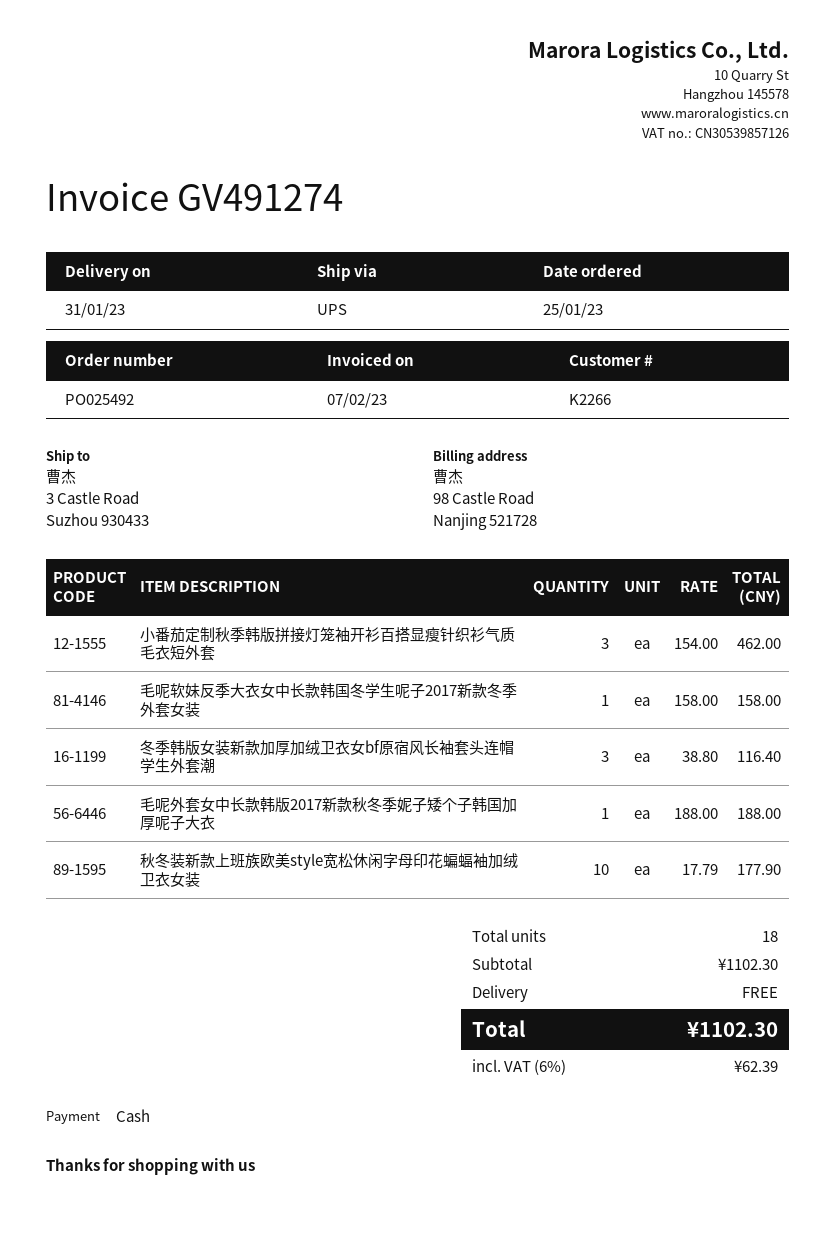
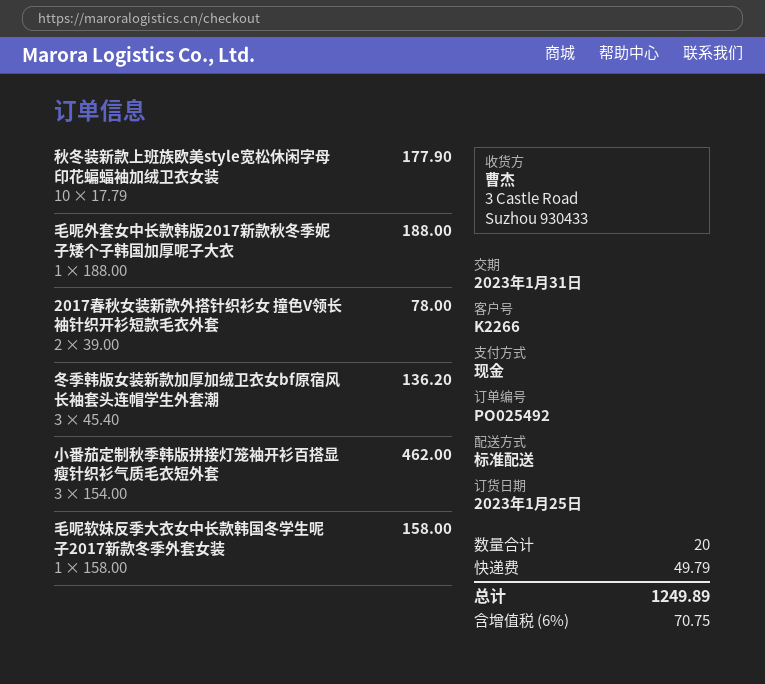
shipping method: UPS -> standard
冬季韩版女装新款加厚加绒卫衣女bf原宿风长袖套头连帽学生外套潮: 3 x 38.80 = 116.40 -> 3 x 45.40 = 136.20
2017春秋女装新款外搭针织衫女 撞色V领长袖针织开衫短款毛衣外套: none -> 2 x 39.00 = 78.00
total quantity: 18 -> 20
shipping: 0.00 -> 49.79
tax: 6% = 62.39 -> 6% = 70.75
total: 1102.30 -> 1249.89

